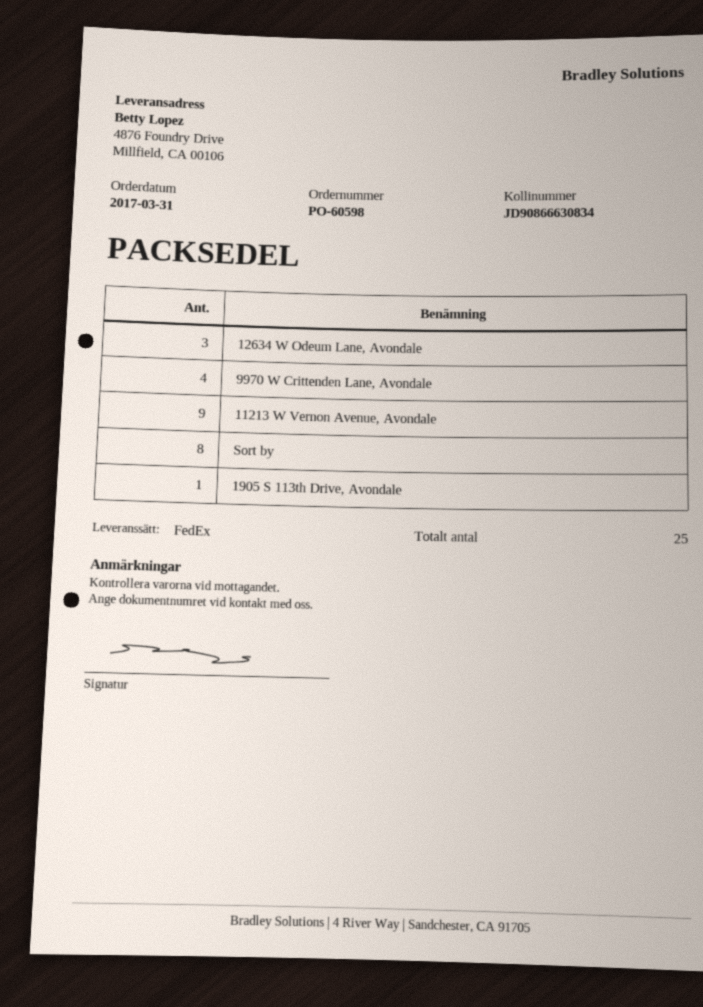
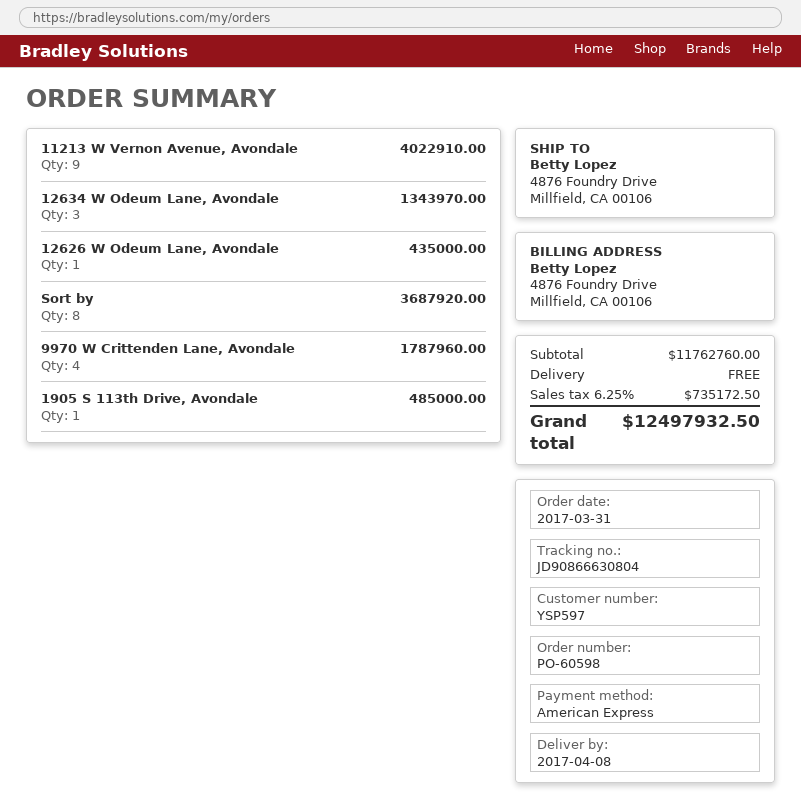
tracking number: JD90866630834 -> JD90866630804
12626 W Odeum Lane, Avondale: none -> 1

